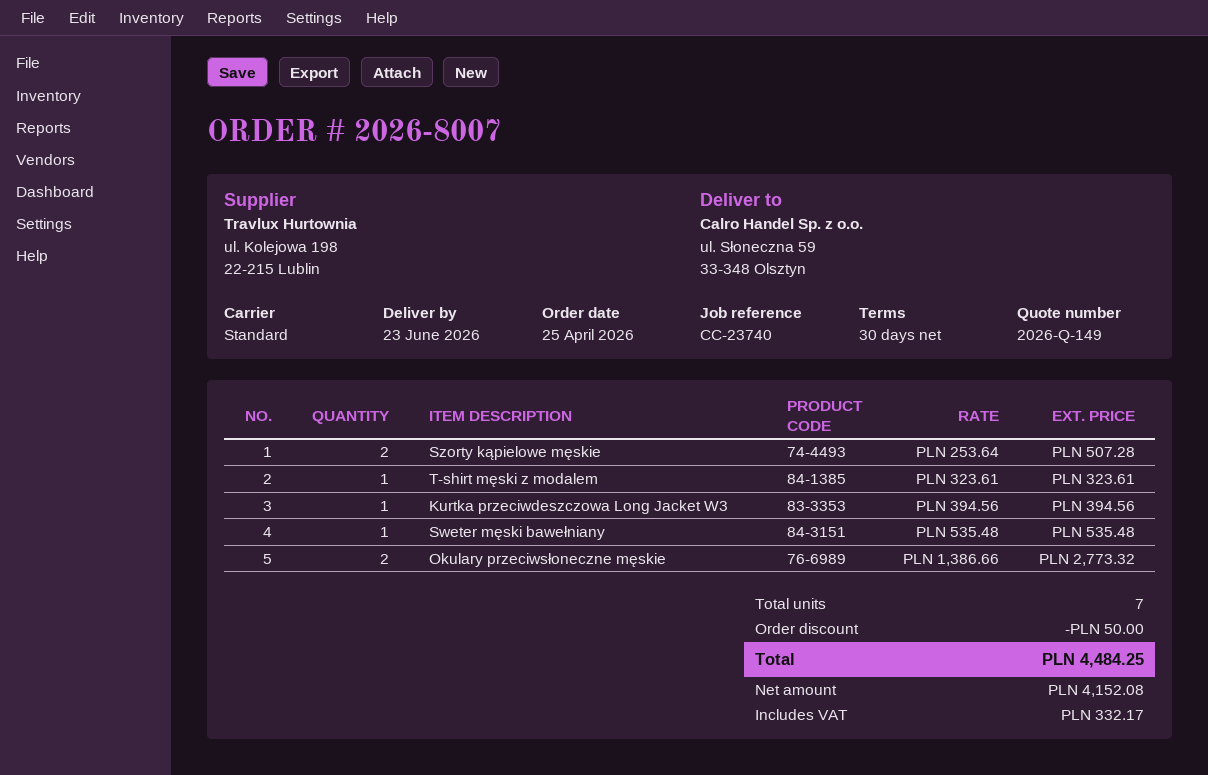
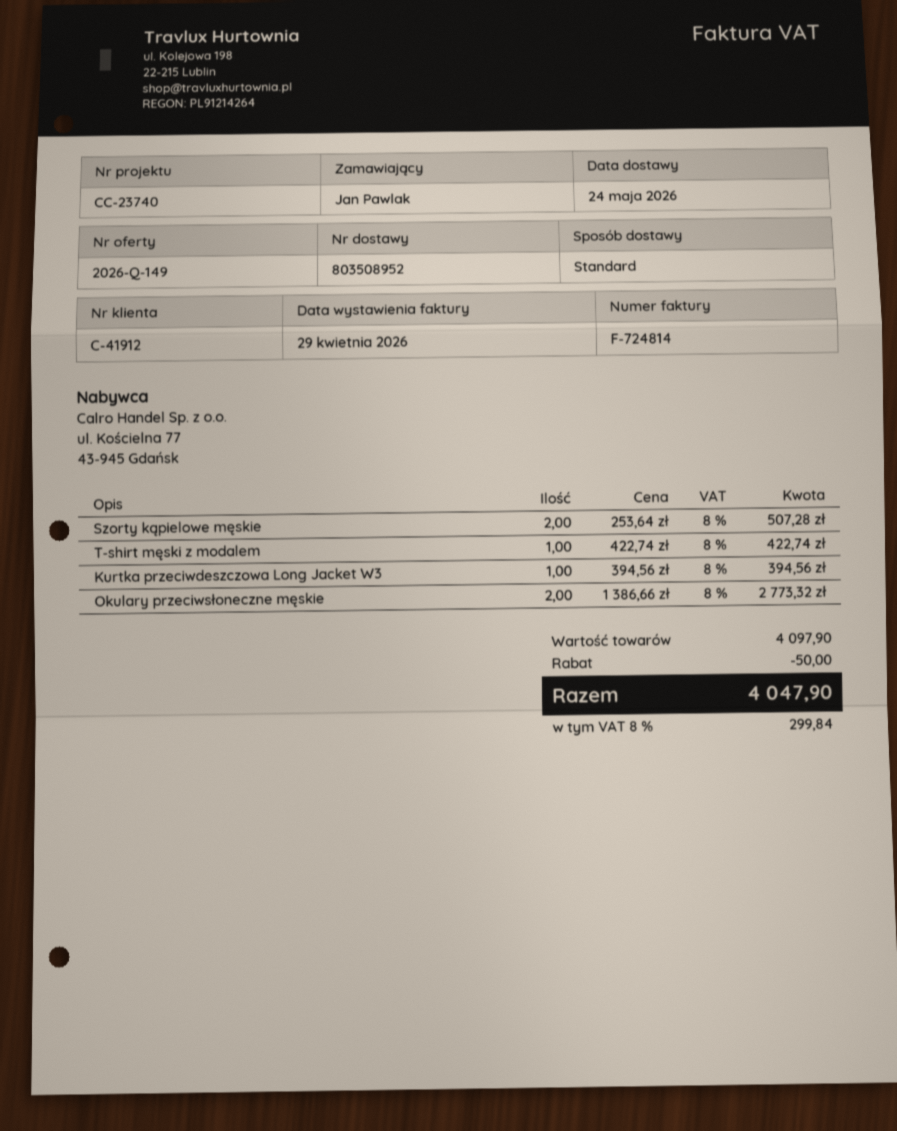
delivery date: 2026-06-23 -> 2026-05-24
T-shirt męski z modalem: 1 x 323.61 = 323.61 -> 1 x 422.74 = 422.74
Sweter męski bawełniany: 1 x 535.48 = 535.48 -> none
tax: 332.17 -> 299.84
total: 4484.25 -> 4047.90

